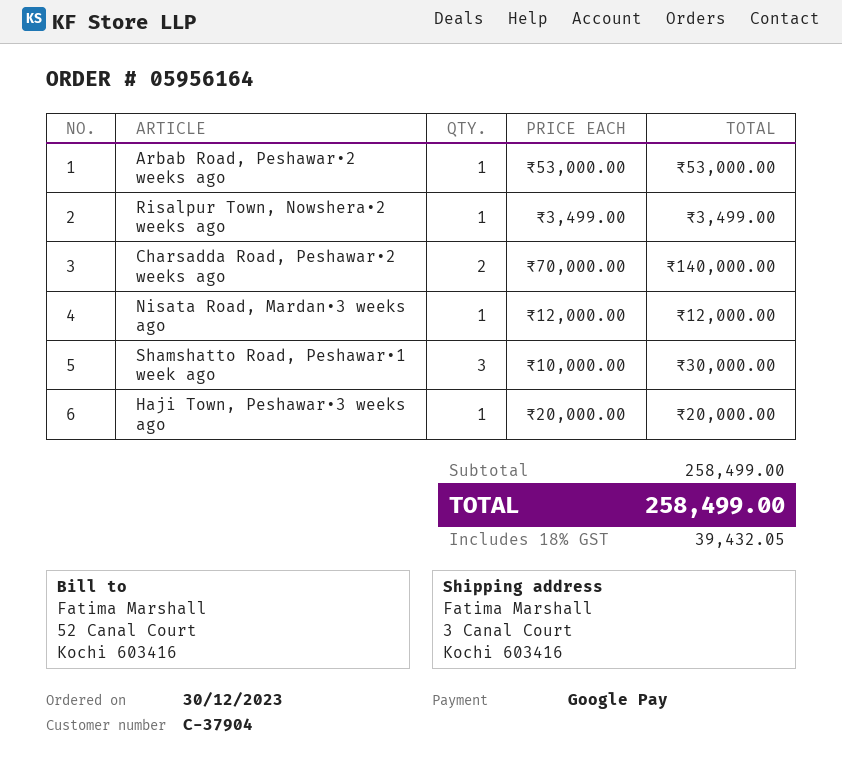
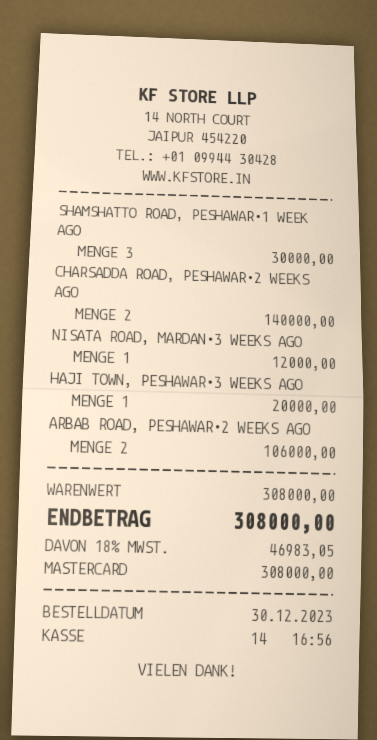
payment method: Google Pay -> Mastercard
Arbab Road, Peshawar•2 weeks ago: 1 for 53000.00 -> 2 for 106000.00
Risalpur Town, Nowshera•2 weeks ago: 1 for 3499.00 -> none
subtotal: 258499.00 -> 308000.00
tax: 18% = 39432.05 -> 18% = 46983.05
total: 258499.00 -> 308000.00

